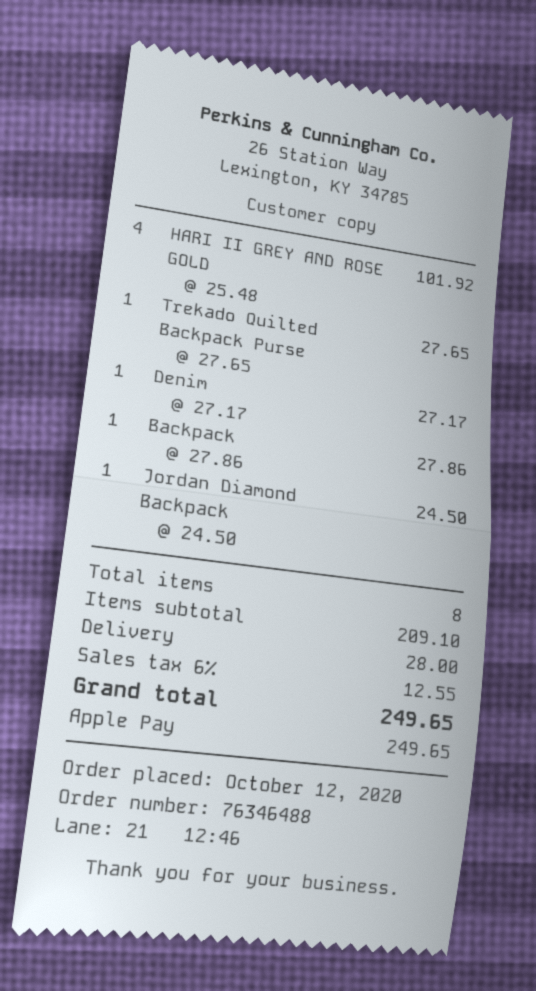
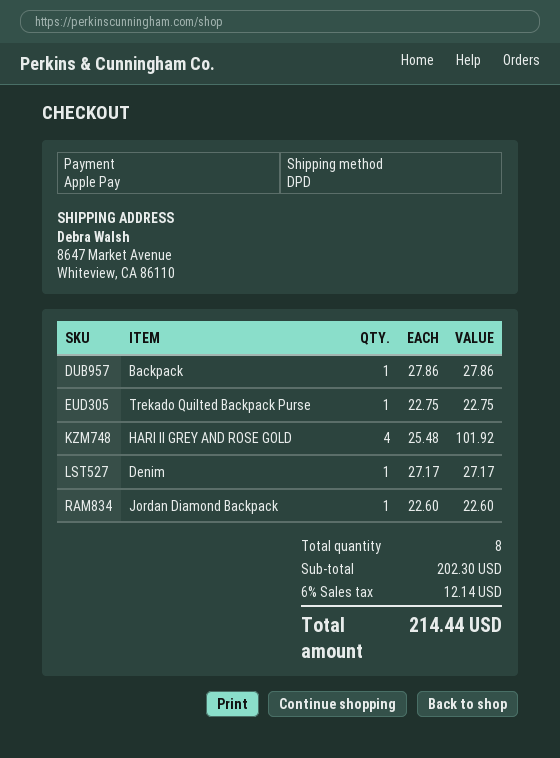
Trekado Quilted Backpack Purse: 1 x 27.65 = 27.65 -> 1 x 22.75 = 22.75
Jordan Diamond Backpack: 1 x 24.50 = 24.50 -> 1 x 22.60 = 22.60
subtotal: 209.10 -> 202.30
shipping: 28.00 -> none
tax: 6% = 12.55 -> 6% = 12.14
total: 249.65 -> 214.44

